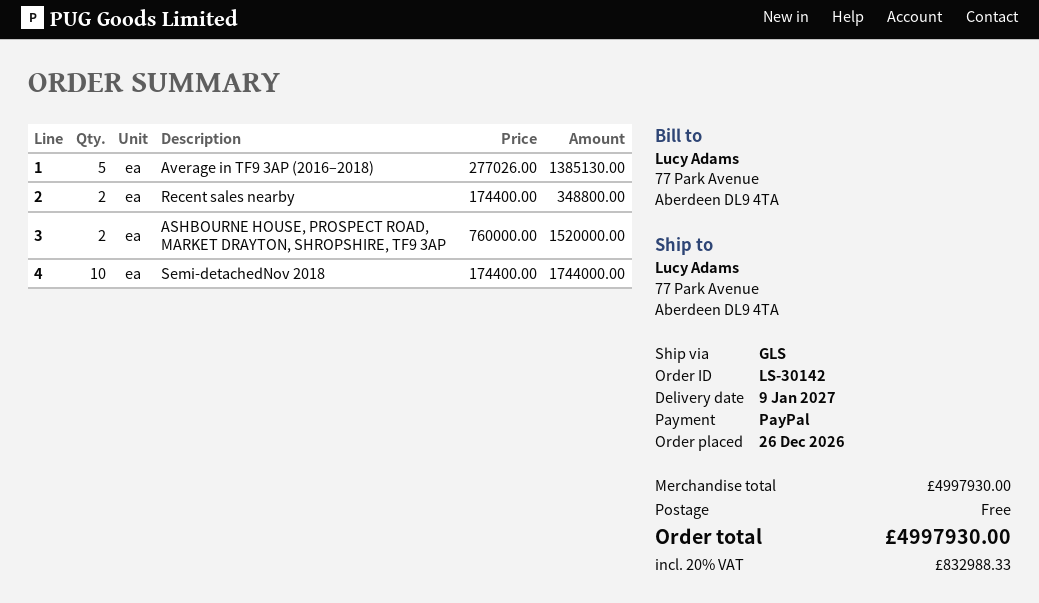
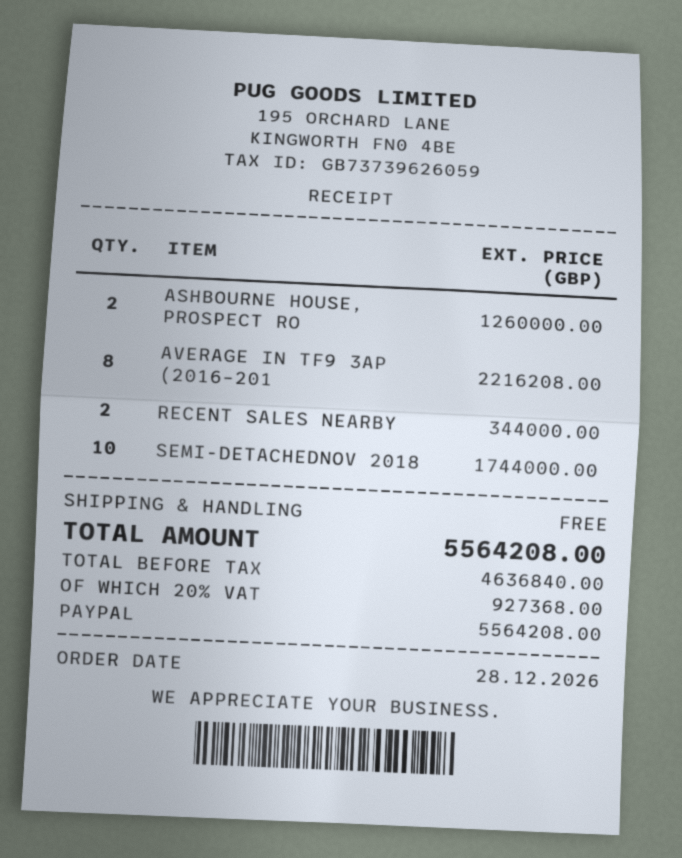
order date: 2026-12-26 -> 2026-12-28
Average in TF9 3AP (2016–2018): 5 for 1385130.00 -> 8 for 2216208.00
Recent sales nearby: 2 for 348800.00 -> 2 for 344000.00
ASHBOURNE HOUSE, PROSPECT ROAD, MARKET DRAYTON, SHROPSHIRE, TF9 3AP: 2 for 1520000.00 -> 2 for 1260000.00
tax: 20% = 832988.33 -> 20% = 927368.00
total: 4997930.00 -> 5564208.00

